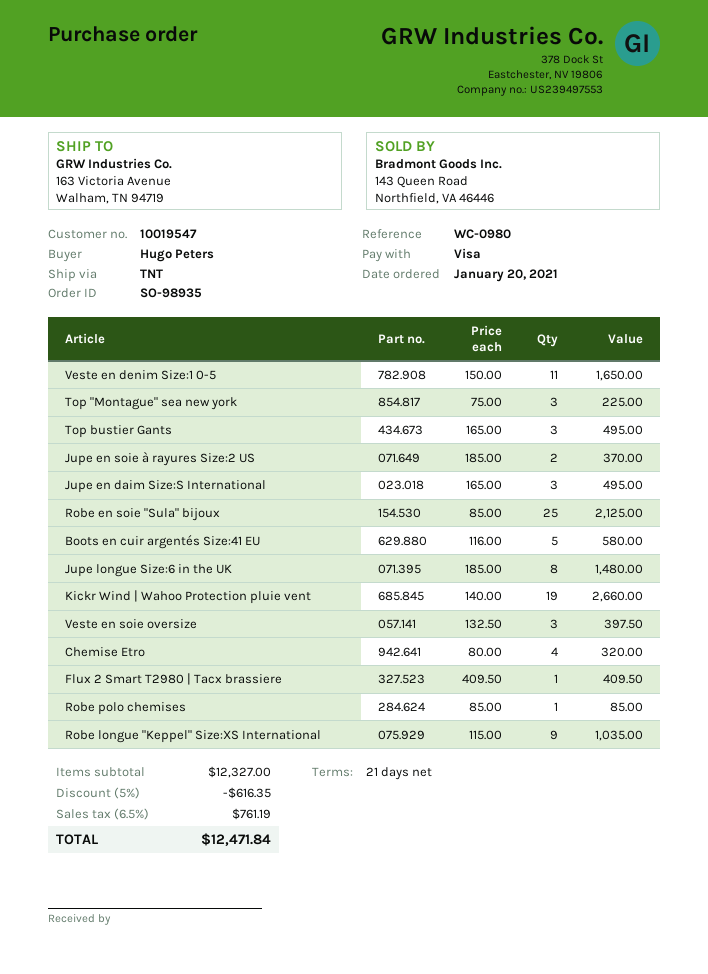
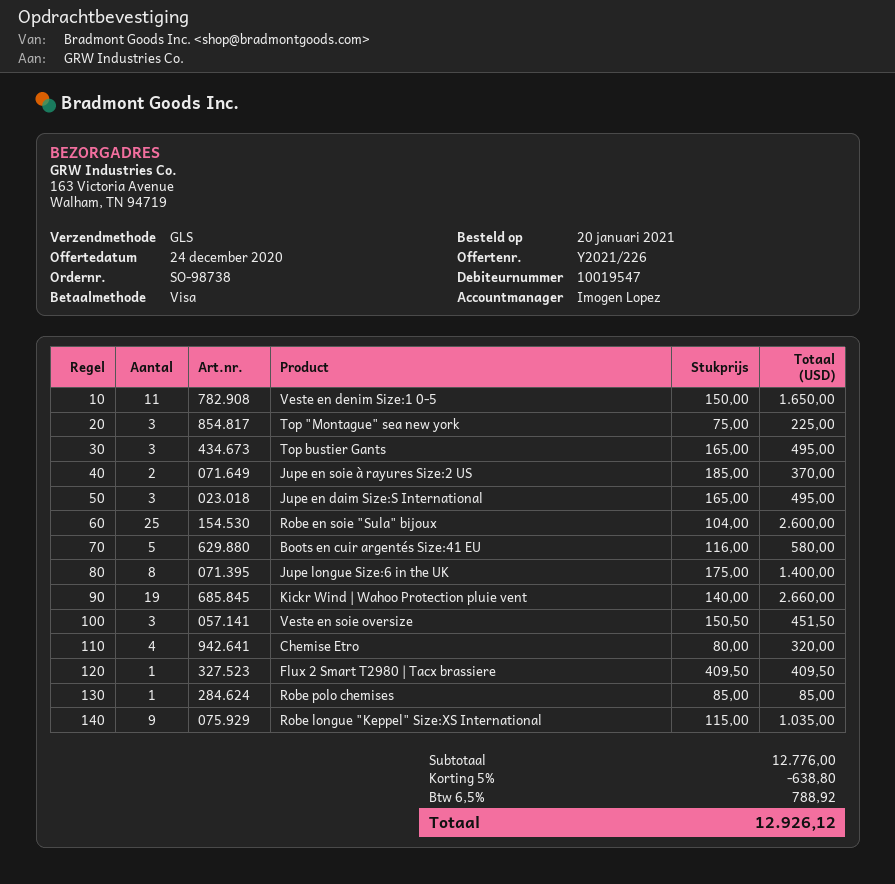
order number: SO-98935 -> SO-98738
shipping method: TNT -> GLS
Robe en soie "Sula" bijoux: 25 x 85.00 = 2125.00 -> 25 x 104.00 = 2600.00
Jupe longue Size:6 in the UK: 8 x 185.00 = 1480.00 -> 8 x 175.00 = 1400.00
Veste en soie oversize: 3 x 132.50 = 397.50 -> 3 x 150.50 = 451.50
subtotal: 12327.00 -> 12776.00
discount: 5% = 616.35 -> 5% = 638.80
tax: 6.5% = 761.19 -> 6.5% = 788.92
total: 12471.84 -> 12926.12

